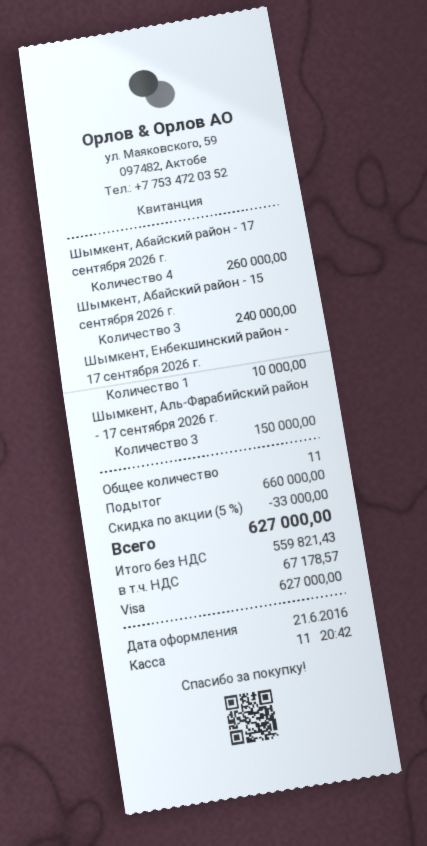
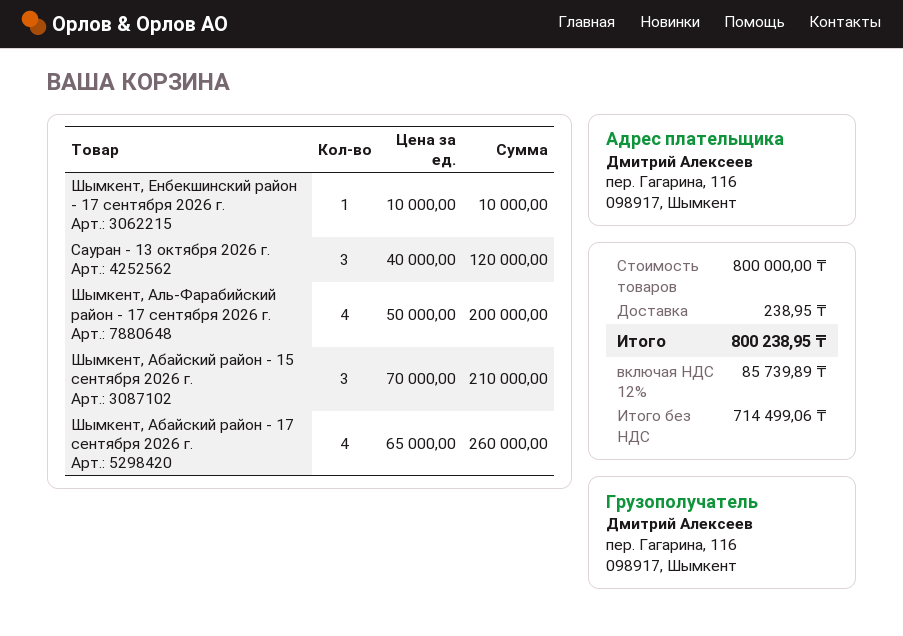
Шымкент, Абайский район - 15 сентября 2026 г.: 3 for 240000.00 -> 3 for 210000.00
Шымкент, Аль-Фарабийский район - 17 сентября 2026 г.: 3 for 150000.00 -> 4 for 200000.00
Сауран - 13 октября 2026 г.: none -> 3 for 120000.00
subtotal: 660000.00 -> 800000.00
discount: 5% = 33000.00 -> none
shipping: none -> 238.95
net: 559821.43 -> 714499.06
tax: 67178.57 -> 85739.89
total: 627000.00 -> 800238.95

